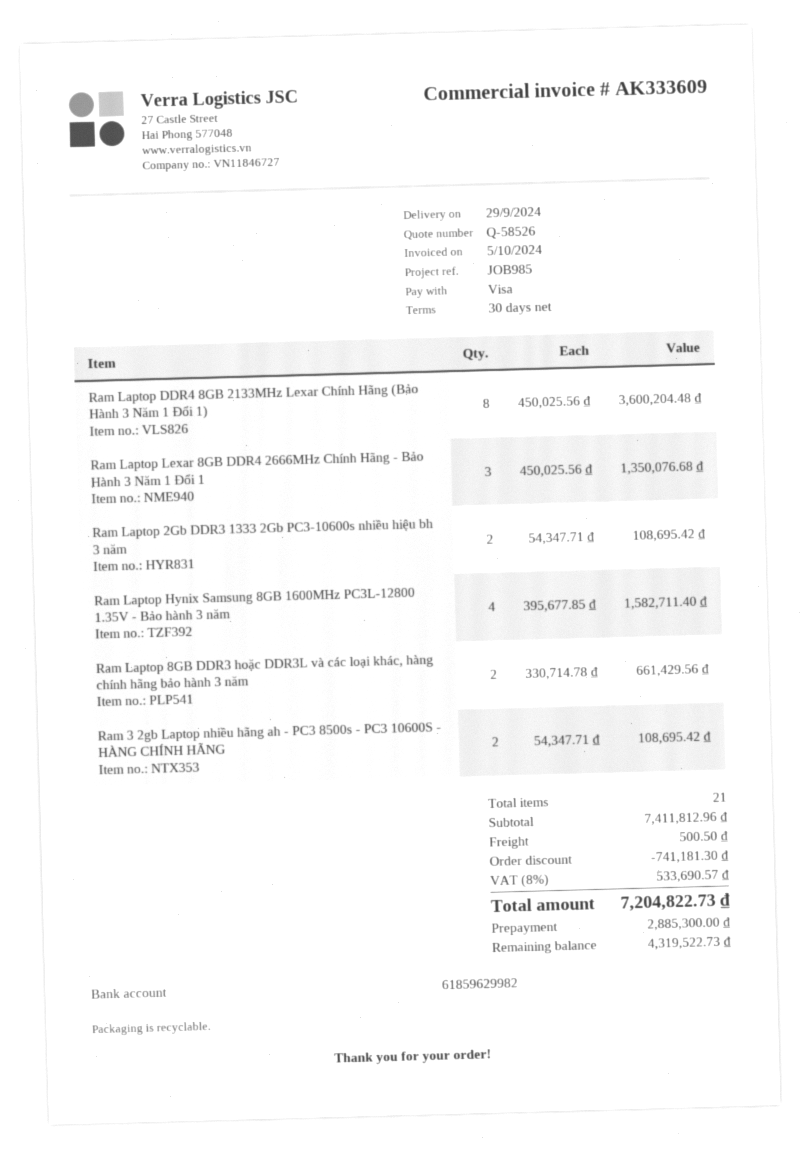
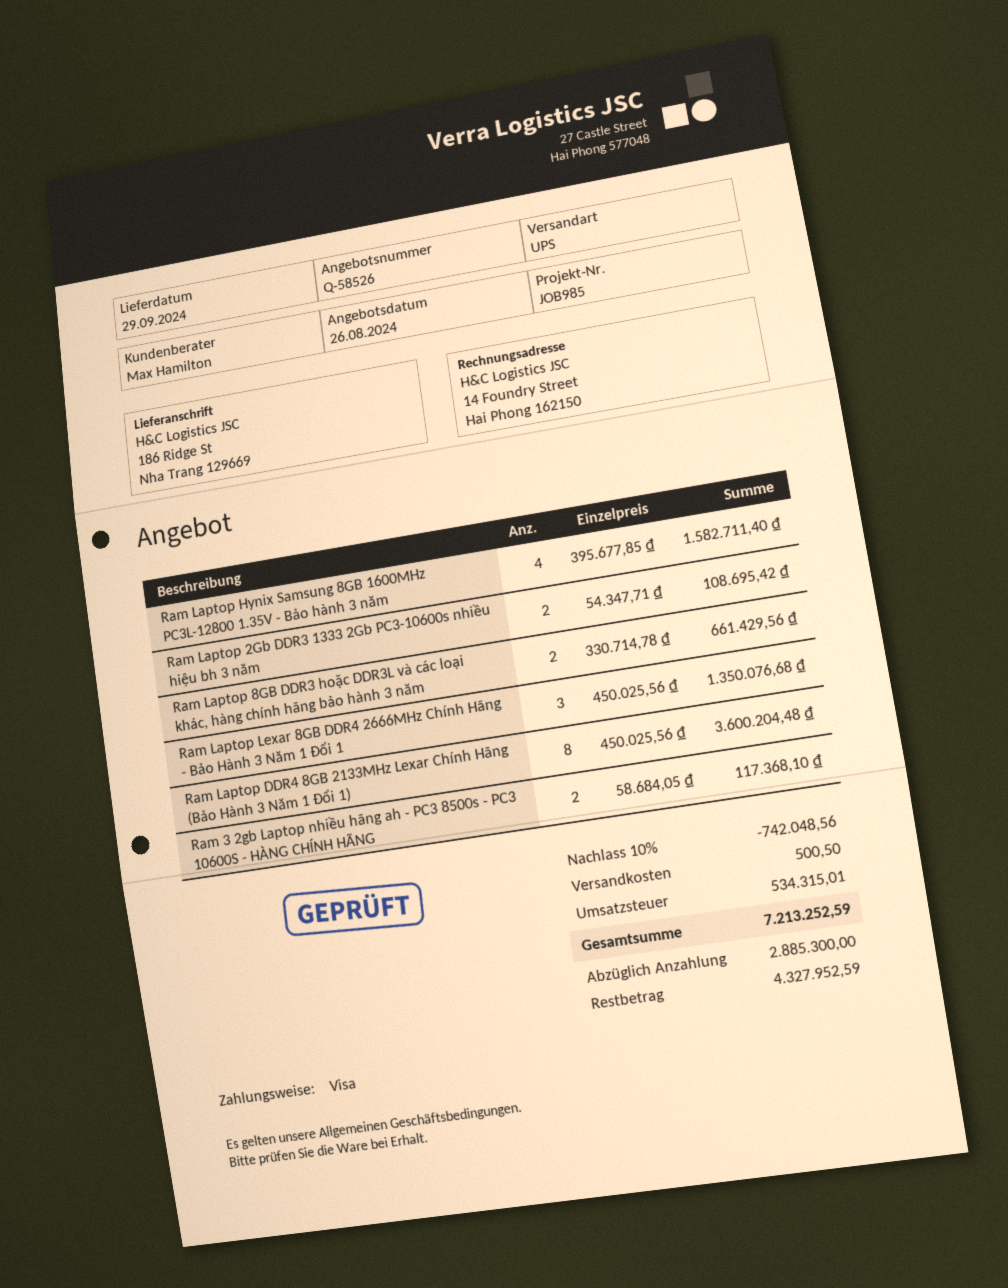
Ram 3 2gb Laptop nhiều hãng ah - PC3 8500s - PC3 10600S - HÀNG CHÍNH HÃNG: 2 x 54347.71 = 108695.42 -> 2 x 58684.05 = 117368.10
discount: 741181.30 -> 742048.56
tax: 533690.57 -> 534315.01
total: 7204822.73 -> 7213252.59
balance: 4319522.73 -> 4327952.59

